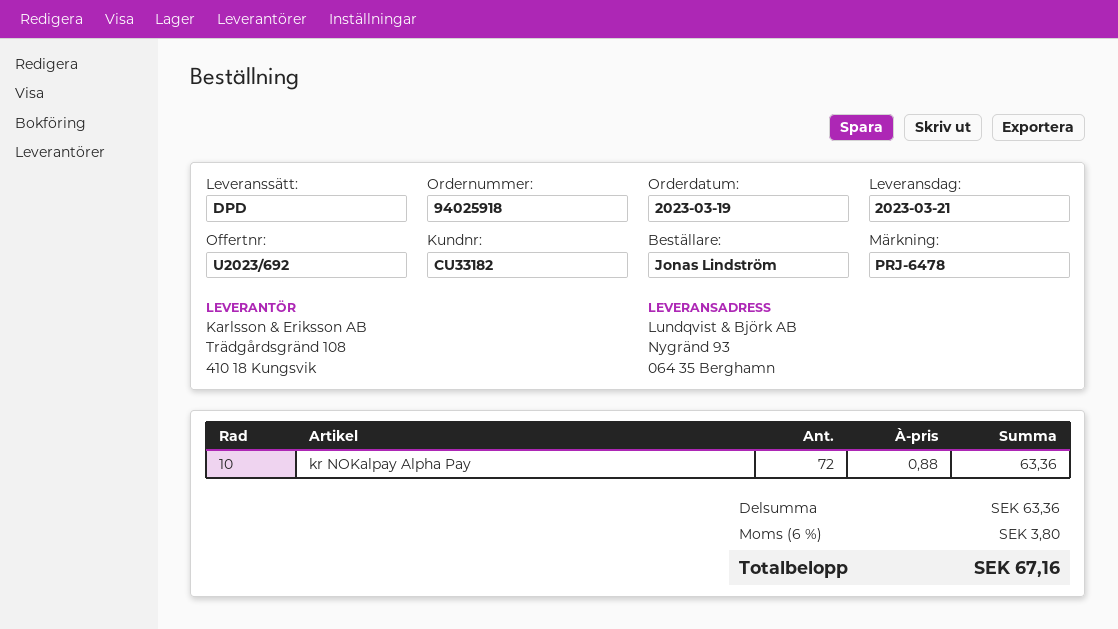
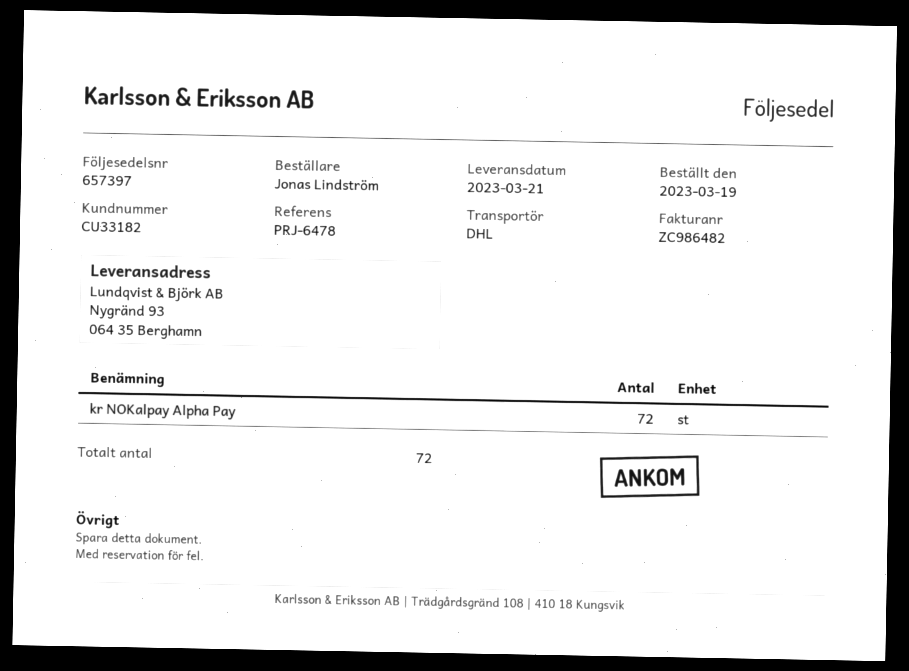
shipping method: DPD -> DHL

